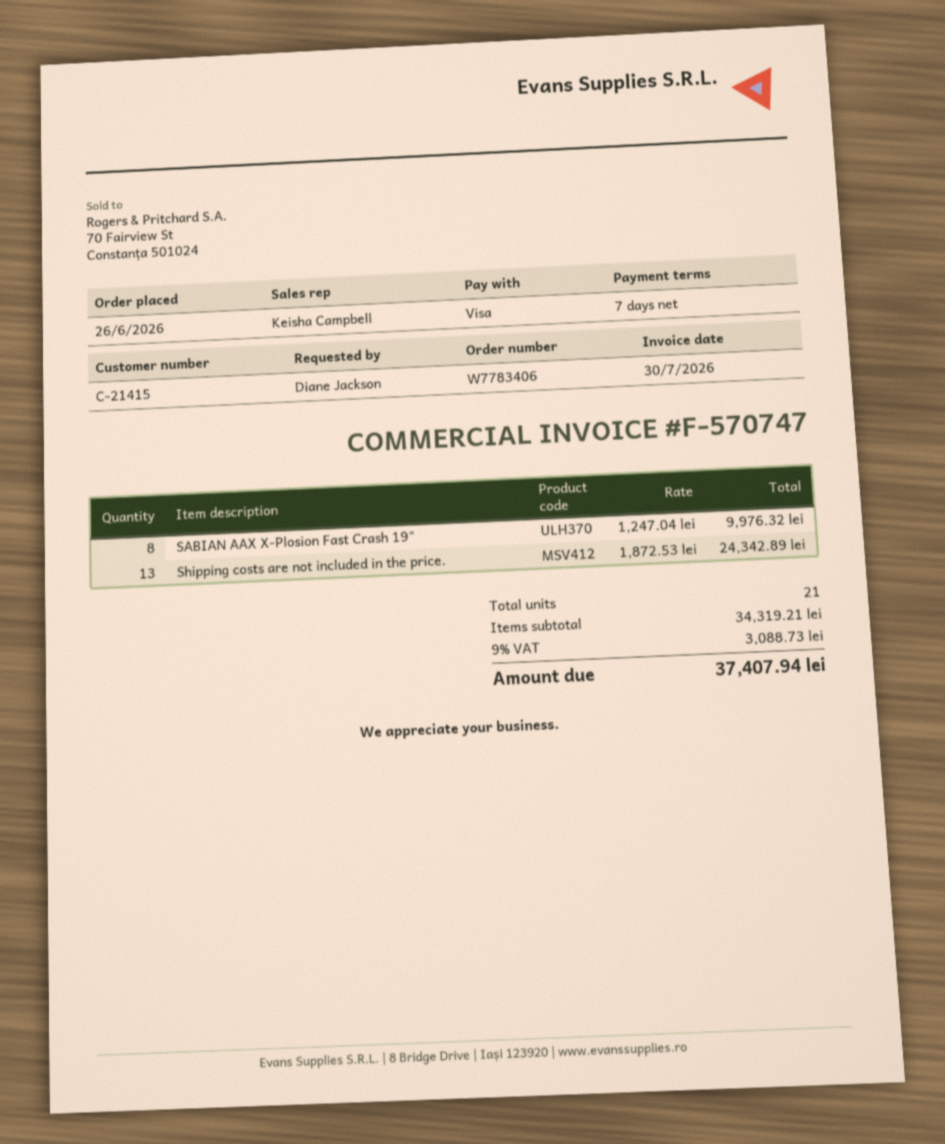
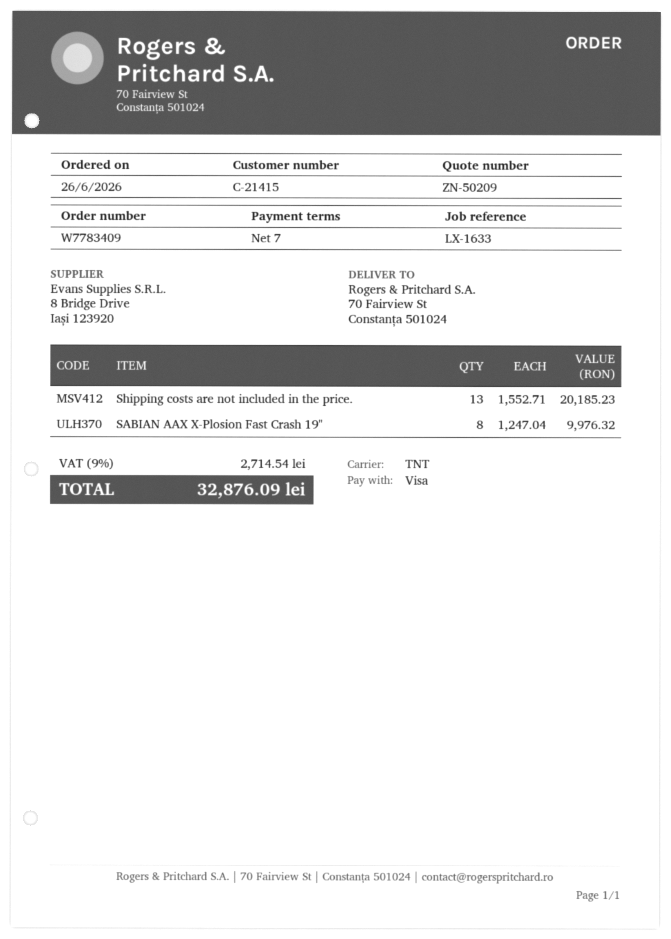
order number: W7783406 -> W7783409
Shipping costs are not included in the price.: 13 x 1872.53 = 24342.89 -> 13 x 1552.71 = 20185.23
tax: 9% = 3088.73 -> 9% = 2714.54
total: 37407.94 -> 32876.09

